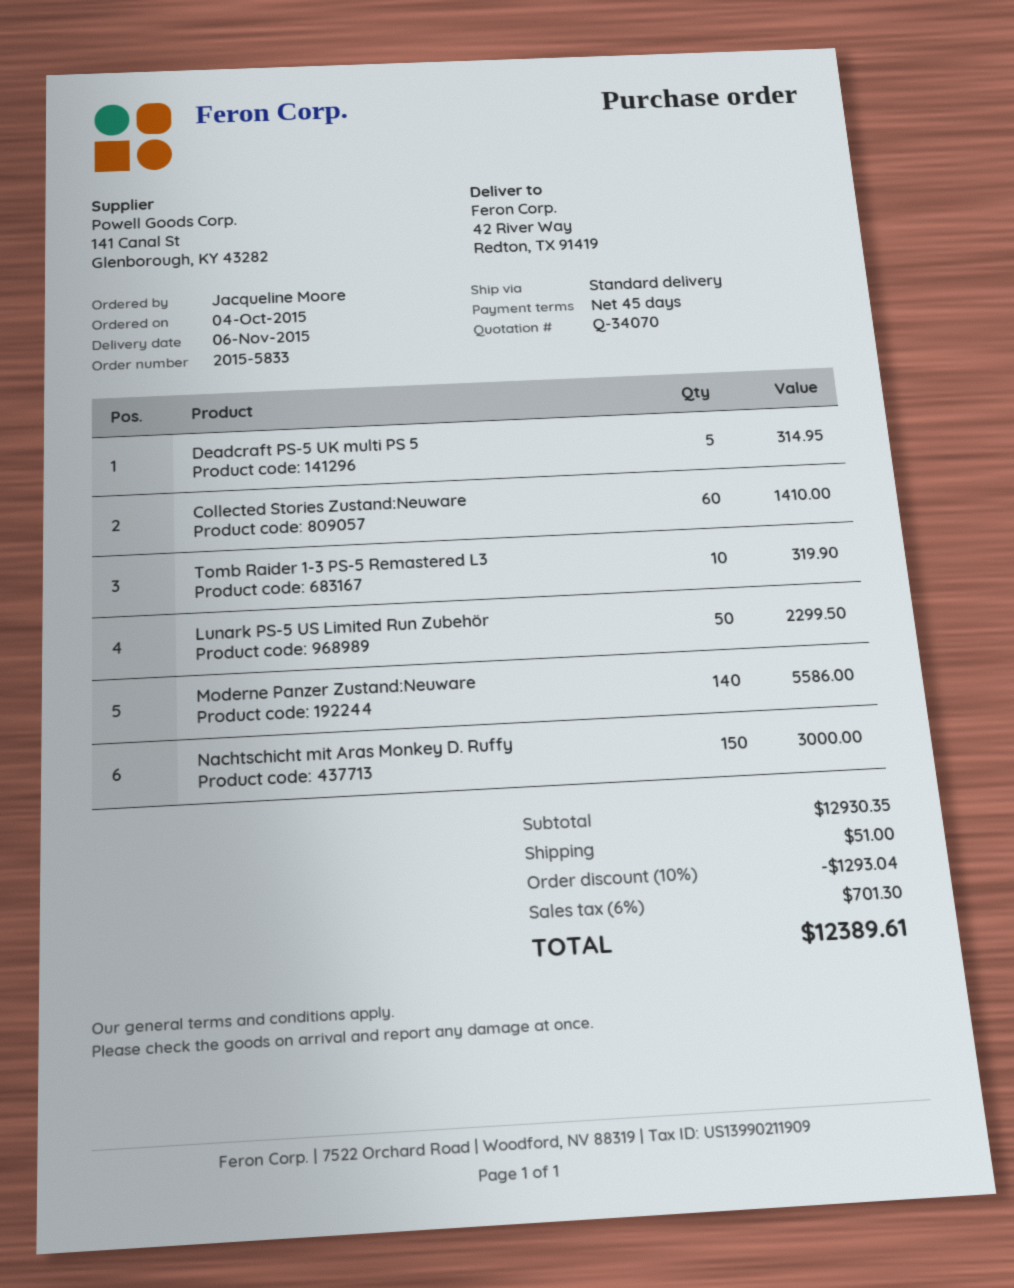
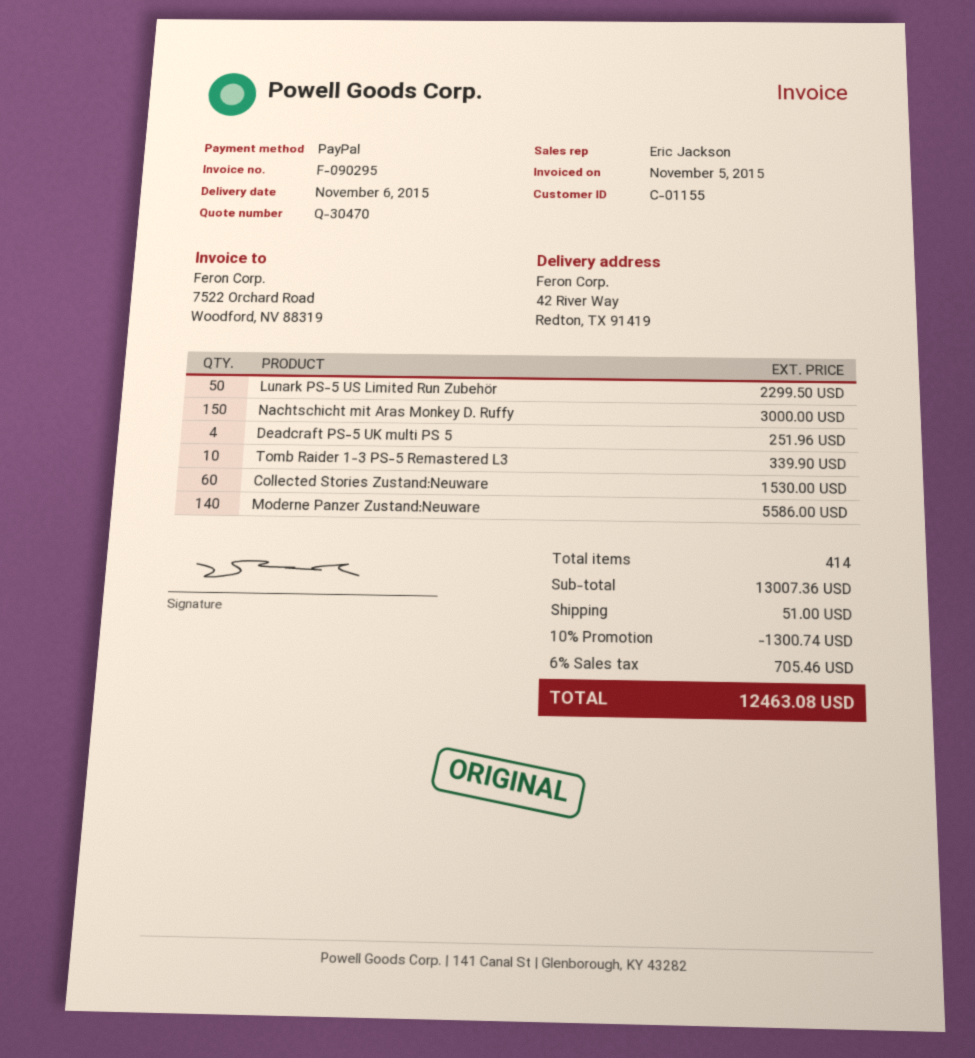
quote number: Q-34070 -> Q-30470
Deadcraft PS-5 UK multi PS 5: 5 for 314.95 -> 4 for 251.96
Collected Stories Zustand:Neuware: 60 for 1410.00 -> 60 for 1530.00
Tomb Raider 1-3 PS-5 Remastered L3: 10 for 319.90 -> 10 for 339.90
subtotal: 12930.35 -> 13007.36
discount: 10% = 1293.04 -> 10% = 1300.74
tax: 6% = 701.30 -> 6% = 705.46
total: 12389.61 -> 12463.08

